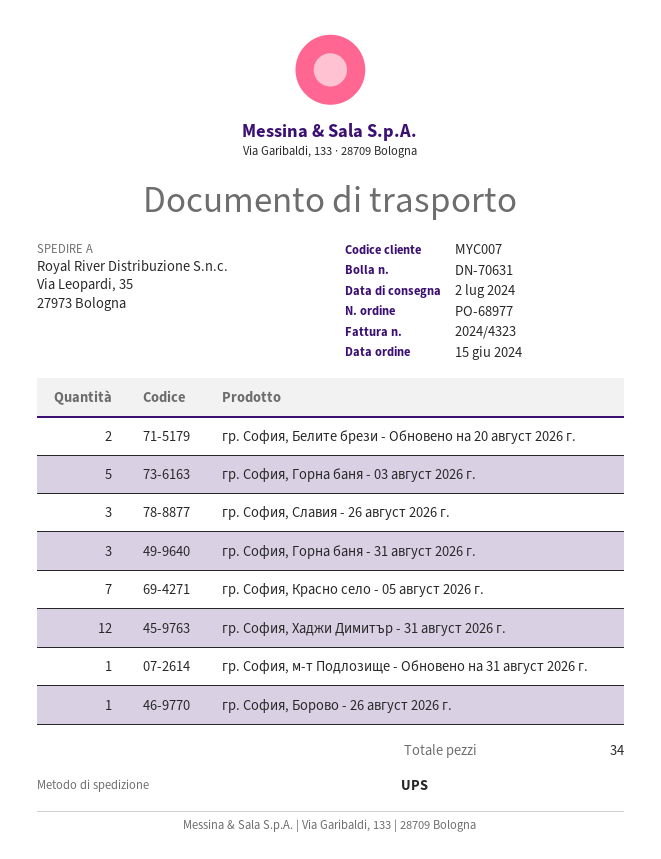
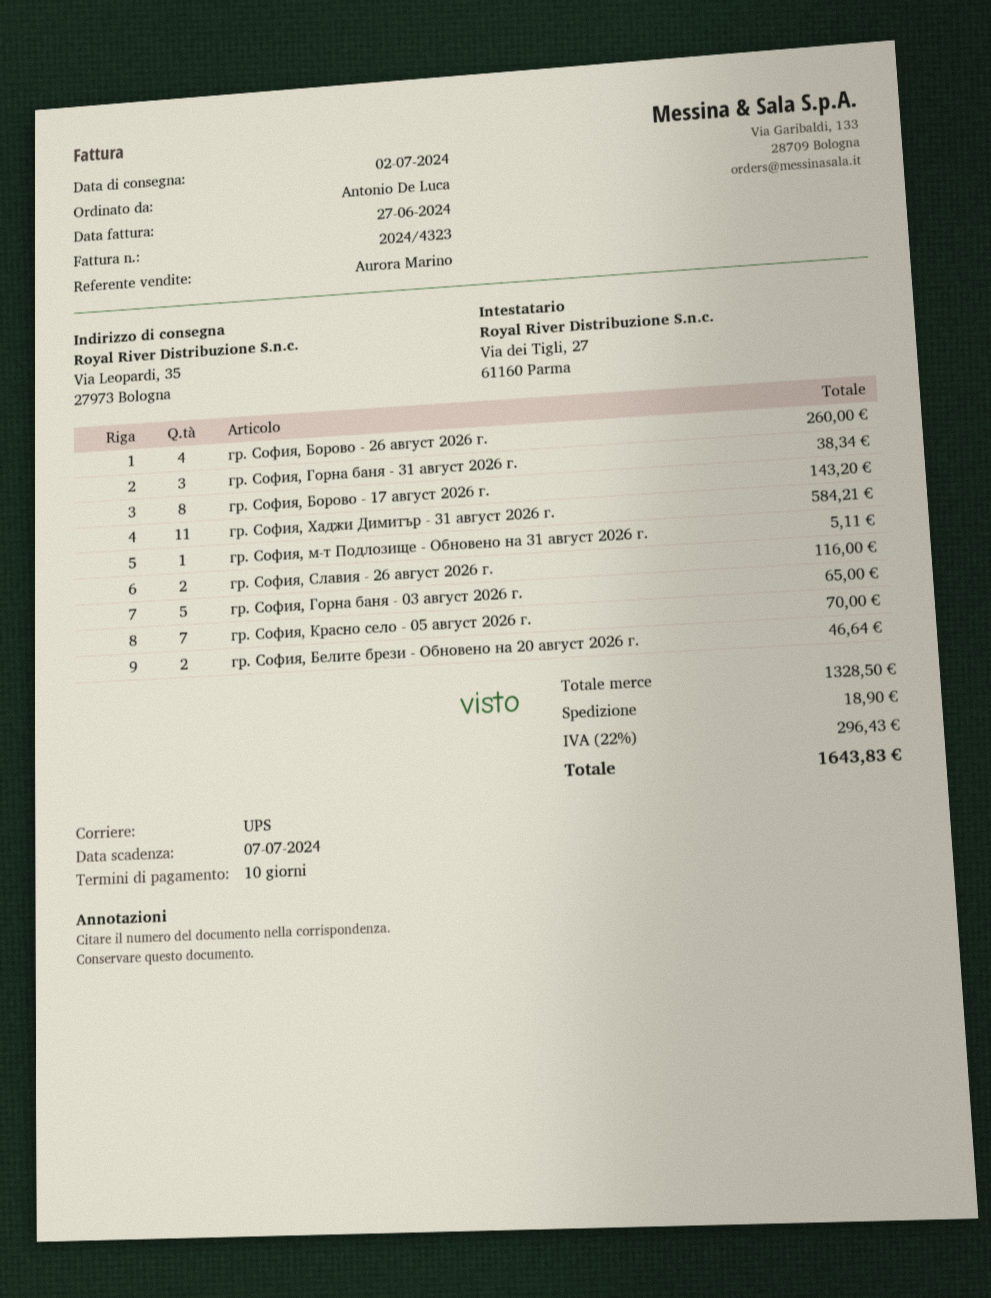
гр. София, Славия - 26 август 2026 г.: 3 -> 2
гр. София, Хаджи Димитър - 31 август 2026 г.: 12 -> 11
гр. София, Борово - 26 август 2026 г.: 1 -> 4
гр. София, Борово - 17 август 2026 г.: none -> 8

